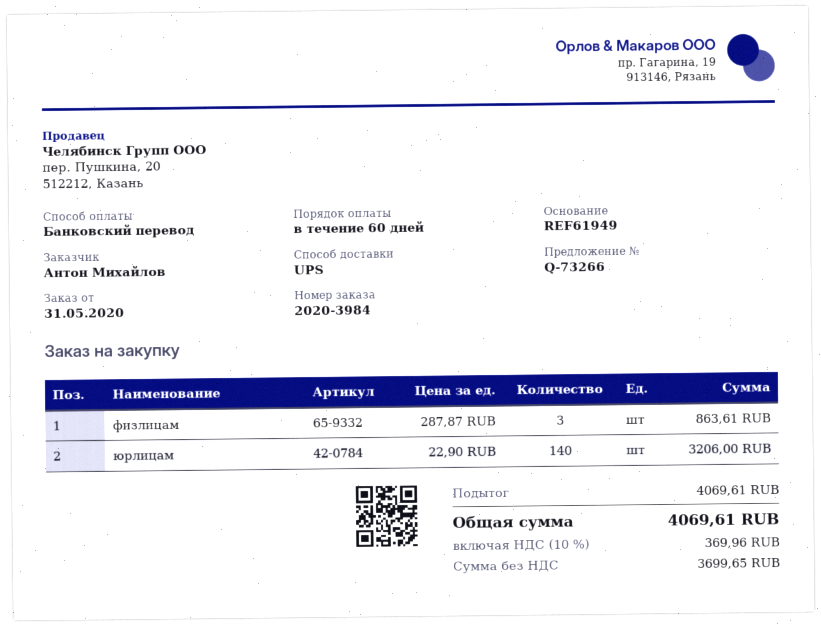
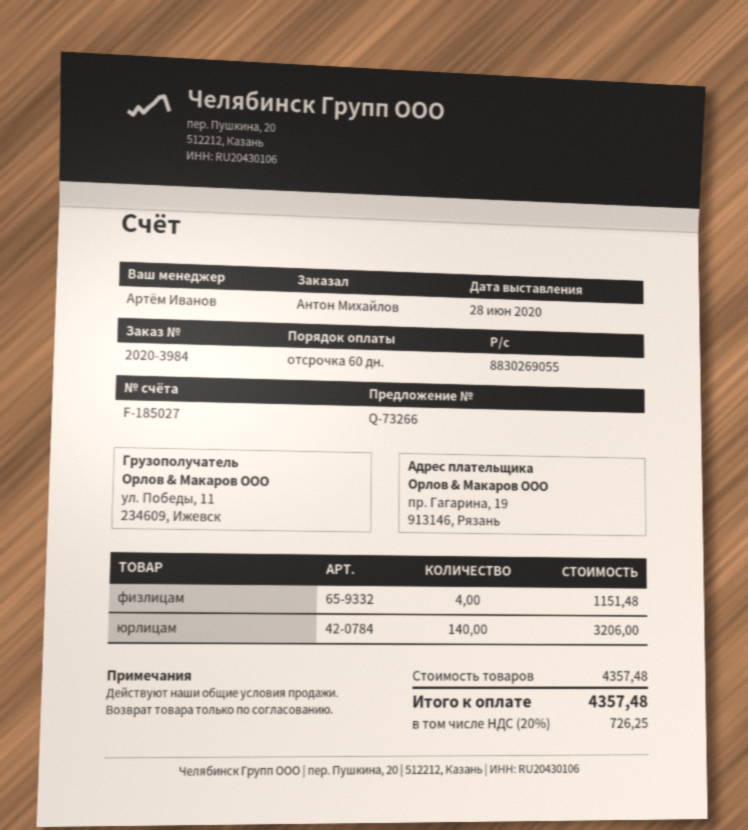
физлицам: 3 for 863.61 -> 4 for 1151.48
subtotal: 4069.61 -> 4357.48
tax: 10% = 369.96 -> 20% = 726.25
total: 4069.61 -> 4357.48

